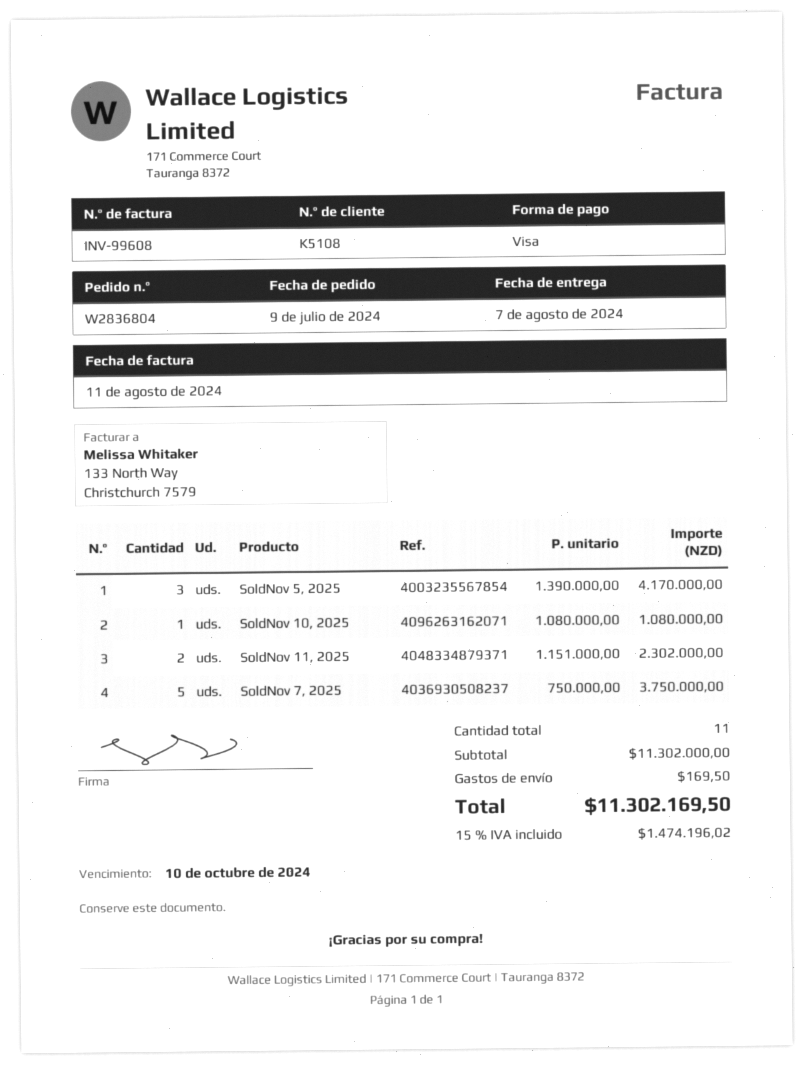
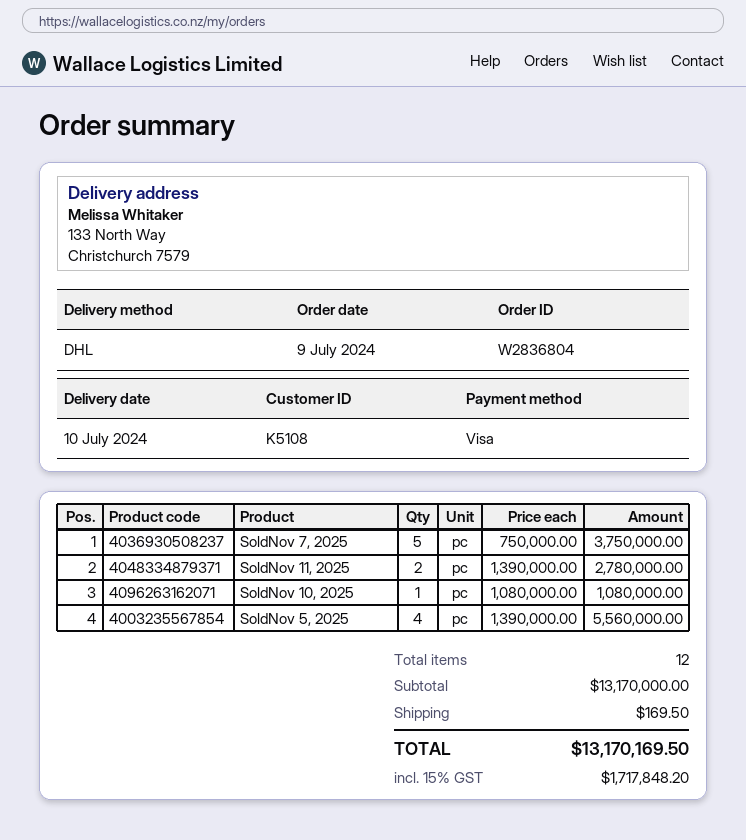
delivery date: 2024-08-07 -> 2024-07-10
SoldNov 5, 2025: 3 x 1390000.00 = 4170000.00 -> 4 x 1390000.00 = 5560000.00
SoldNov 11, 2025: 2 x 1151000.00 = 2302000.00 -> 2 x 1390000.00 = 2780000.00
total quantity: 11 -> 12
subtotal: 11302000.00 -> 13170000.00
tax: 15% = 1474196.02 -> 15% = 1717848.20
total: 11302169.50 -> 13170169.50

